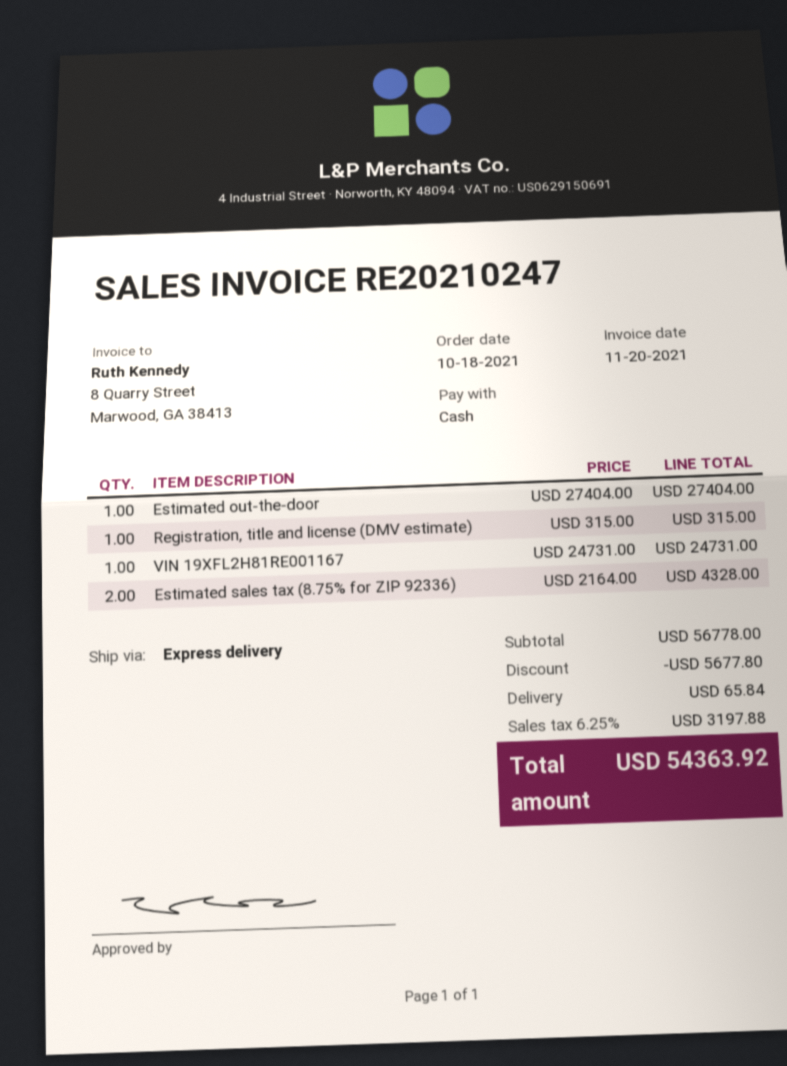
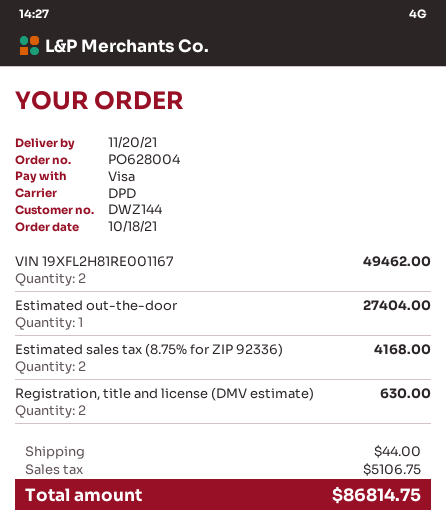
payment method: cash -> Visa
shipping method: express -> DPD
Registration, title and license (DMV estimate): 1 for 315.00 -> 2 for 630.00
VIN 19XFL2H81RE001167: 1 for 24731.00 -> 2 for 49462.00
Estimated sales tax (8.75% for ZIP 92336): 2 for 4328.00 -> 2 for 4168.00
discount: 5677.80 -> none
shipping: 65.84 -> 44.00
tax: 3197.88 -> 5106.75
total: 54363.92 -> 86814.75

